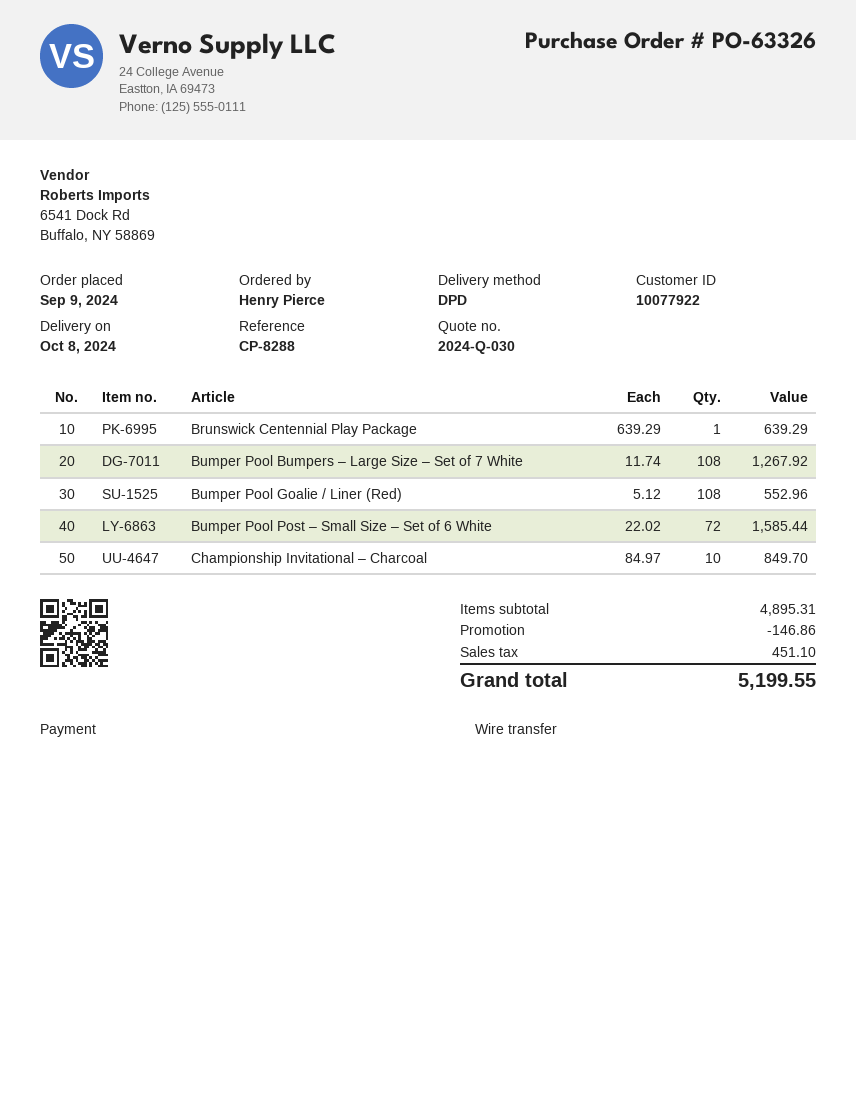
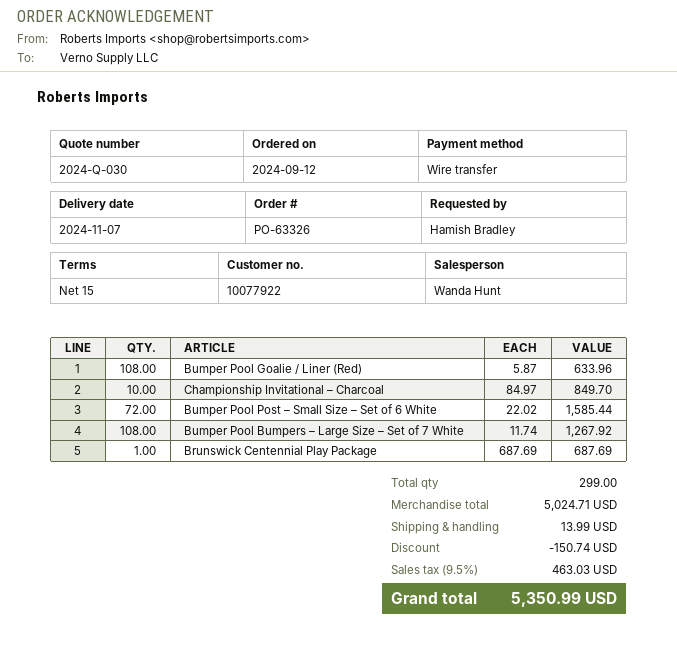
order date: 2024-09-09 -> 2024-09-12
delivery date: 2024-10-08 -> 2024-11-07
ordered by: Henry Pierce -> Hamish Bradley
Brunswick Centennial Play Package: 1 x 639.29 = 639.29 -> 1 x 687.69 = 687.69
Bumper Pool Goalie / Liner (Red): 108 x 5.12 = 552.96 -> 108 x 5.87 = 633.96
subtotal: 4895.31 -> 5024.71
discount: 146.86 -> 150.74
shipping: none -> 13.99
tax: 451.10 -> 463.03
total: 5199.55 -> 5350.99

